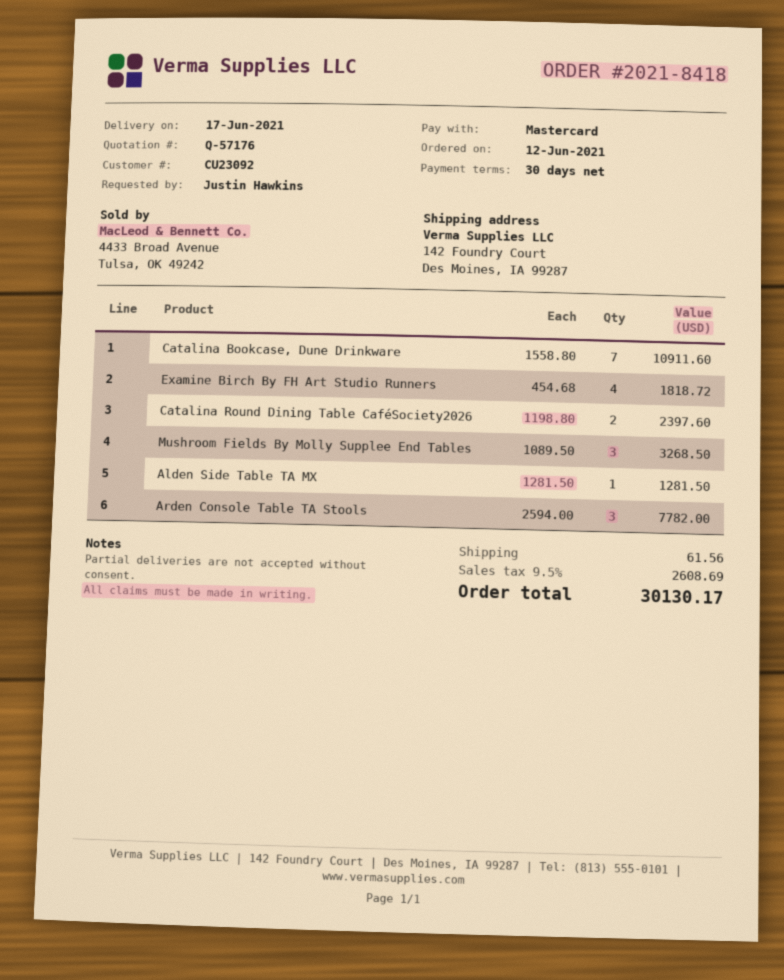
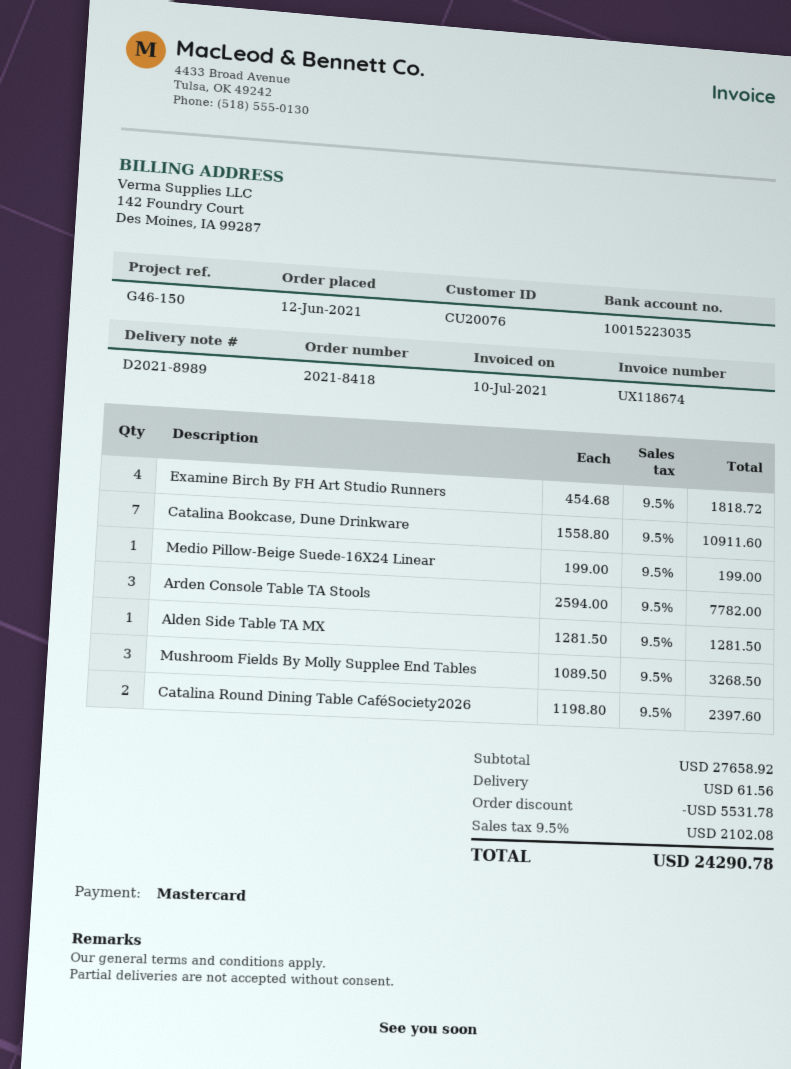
customer number: CU23092 -> CU20076
Medio Pillow-Beige Suede-16X24 Linear: none -> 1 x 199.00 = 199.00
discount: none -> 5531.78
tax: 9.5% = 2608.69 -> 9.5% = 2102.08
total: 30130.17 -> 24290.78

